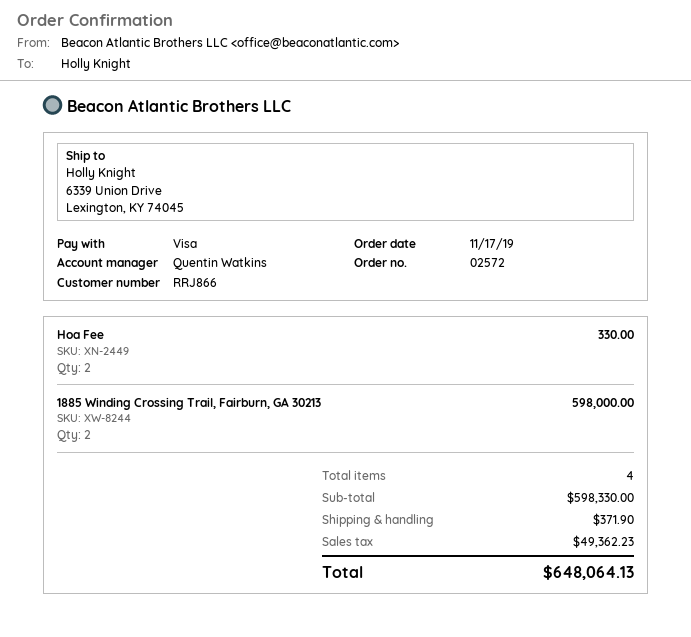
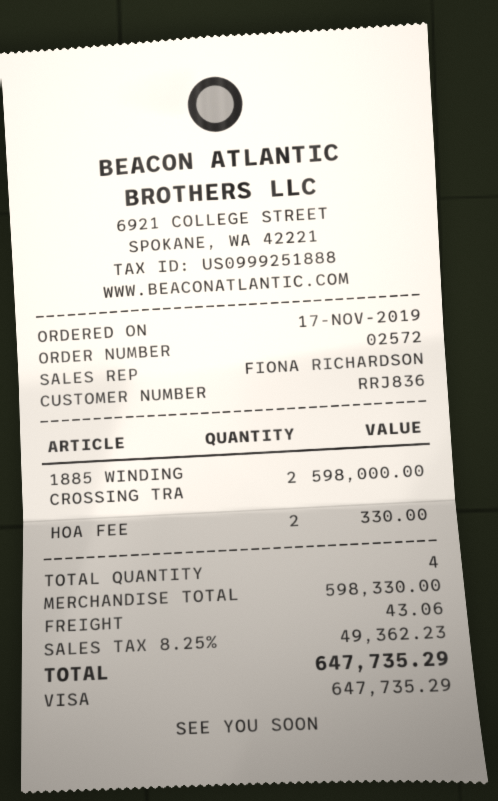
customer number: RRJ866 -> RRJ836
sales rep: Quentin Watkins -> FIONA RICHARDSON
shipping: 371.90 -> 43.06
total: 648064.13 -> 647735.29

